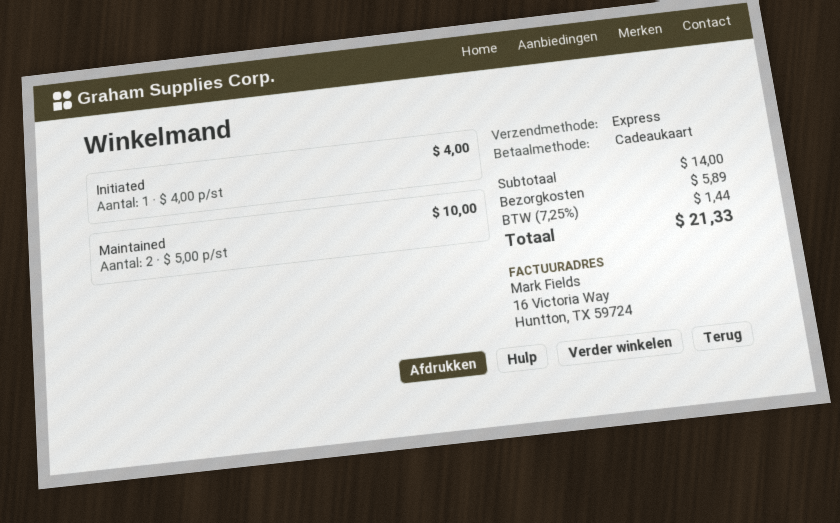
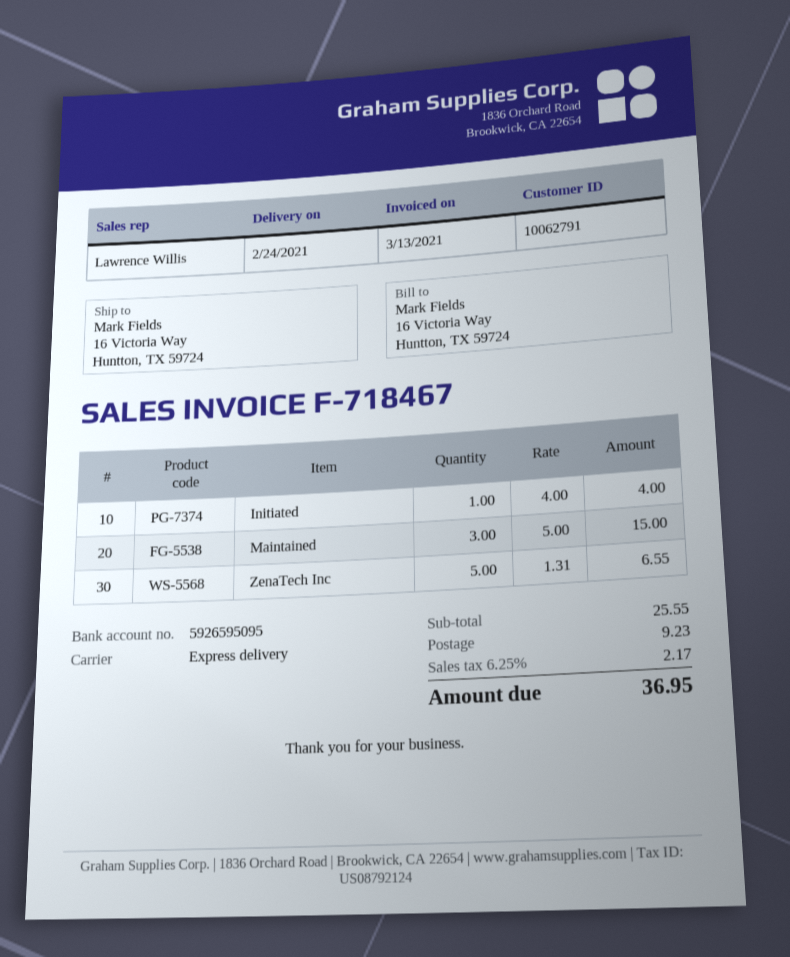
Maintained: 2 x 5.00 = 10.00 -> 3 x 5.00 = 15.00
ZenaTech Inc: none -> 5 x 1.31 = 6.55
subtotal: 14.00 -> 25.55
shipping: 5.89 -> 9.23
tax: 7.25% = 1.44 -> 6.25% = 2.17
total: 21.33 -> 36.95

